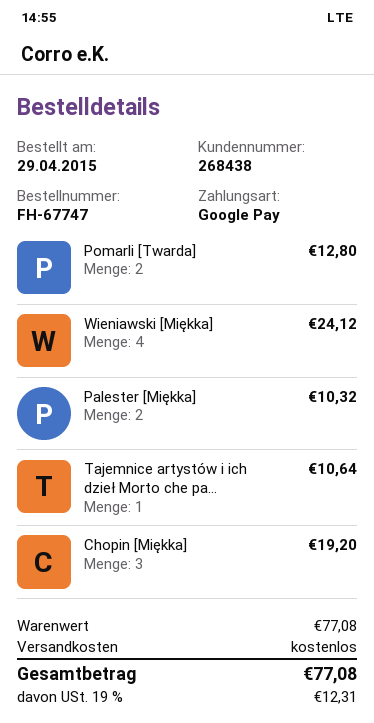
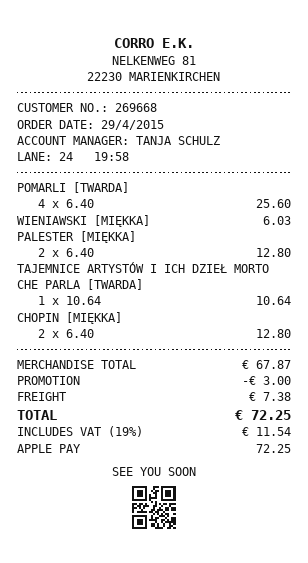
customer number: 268438 -> 269668
payment method: Google Pay -> Apple Pay
Pomarli [Twarda]: 2 for 12.80 -> 4 for 25.60
Wieniawski [Miękka]: 4 for 24.12 -> 1 for 6.03
Palester [Miękka]: 2 for 10.32 -> 2 for 12.80
Chopin [Miękka]: 3 for 19.20 -> 2 for 12.80
subtotal: 77.08 -> 67.87
discount: none -> 3.00
shipping: 0.00 -> 7.38
tax: 19% = 12.31 -> 19% = 11.54
total: 77.08 -> 72.25

